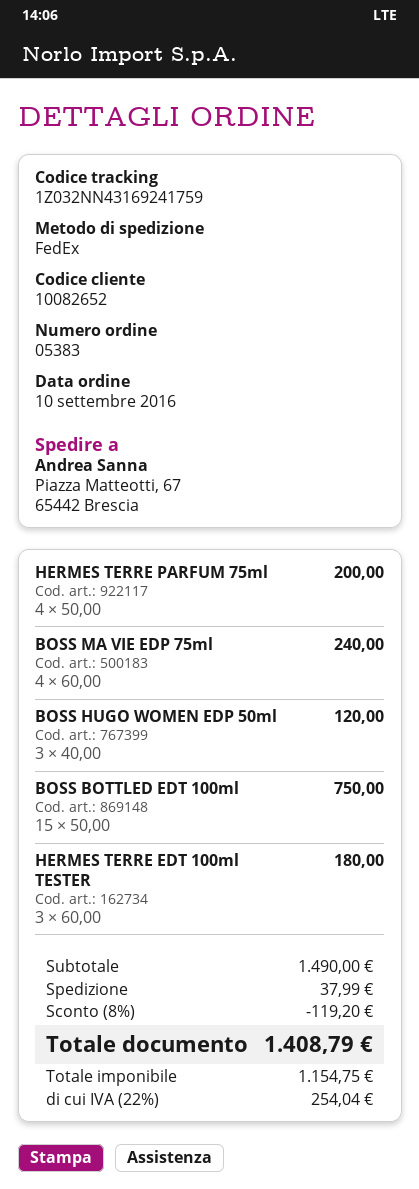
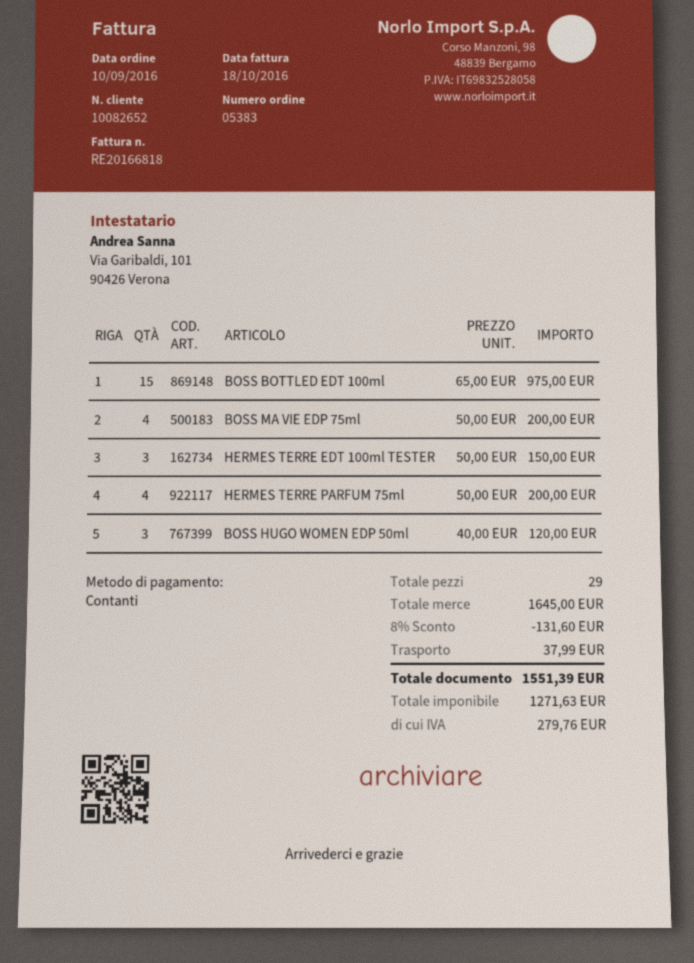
BOSS MA VIE EDP 75ml: 4 x 60.00 = 240.00 -> 4 x 50.00 = 200.00
BOSS BOTTLED EDT 100ml: 15 x 50.00 = 750.00 -> 15 x 65.00 = 975.00
HERMES TERRE EDT 100ml TESTER: 3 x 60.00 = 180.00 -> 3 x 50.00 = 150.00
subtotal: 1490.00 -> 1645.00
discount: 8% = 119.20 -> 8% = 131.60
net: 1154.75 -> 1271.63
tax: 254.04 -> 279.76
total: 1408.79 -> 1551.39

